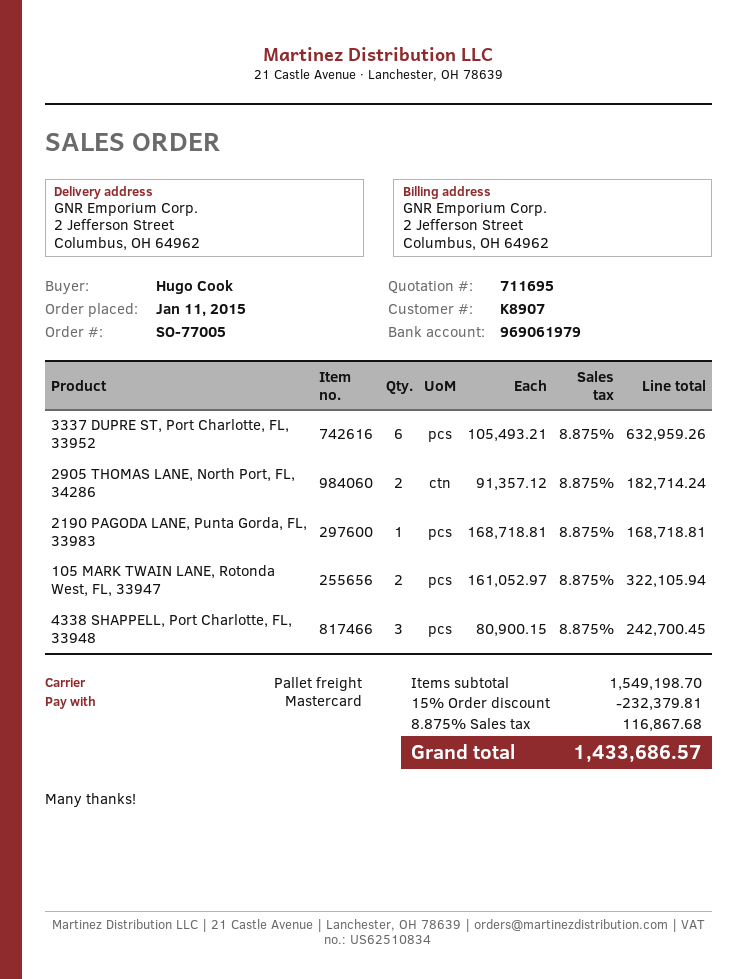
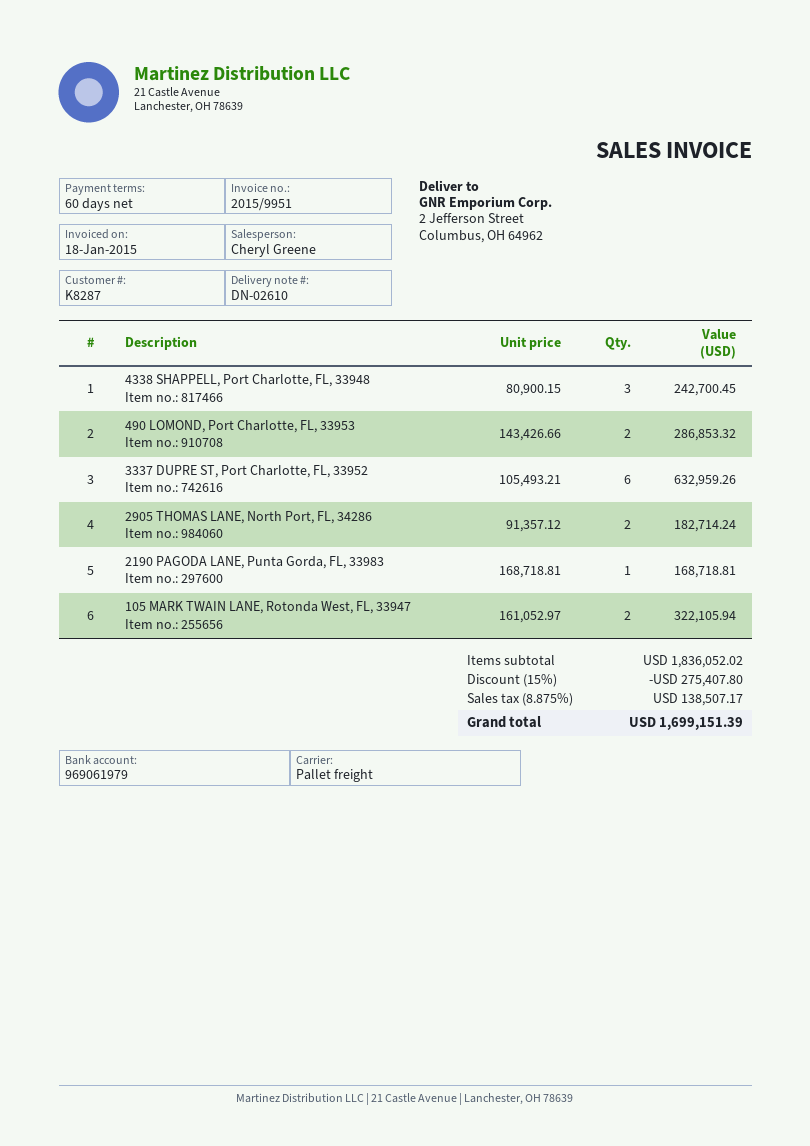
customer number: K8907 -> K8287
490 LOMOND, Port Charlotte, FL, 33953: none -> 2 x 143426.66 = 286853.32
subtotal: 1549198.70 -> 1836052.02
discount: 15% = 232379.81 -> 15% = 275407.80
tax: 8.875% = 116867.68 -> 8.875% = 138507.17
total: 1433686.57 -> 1699151.39

